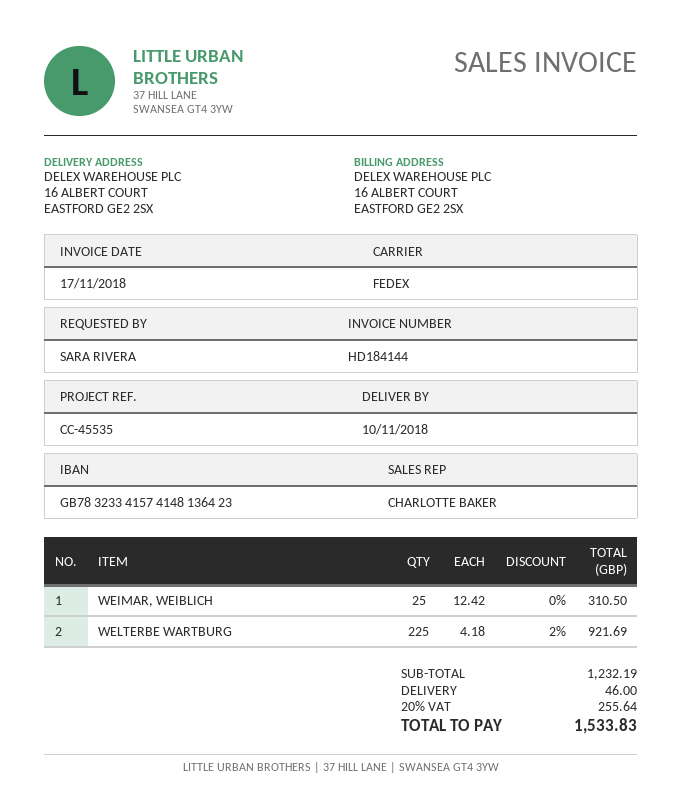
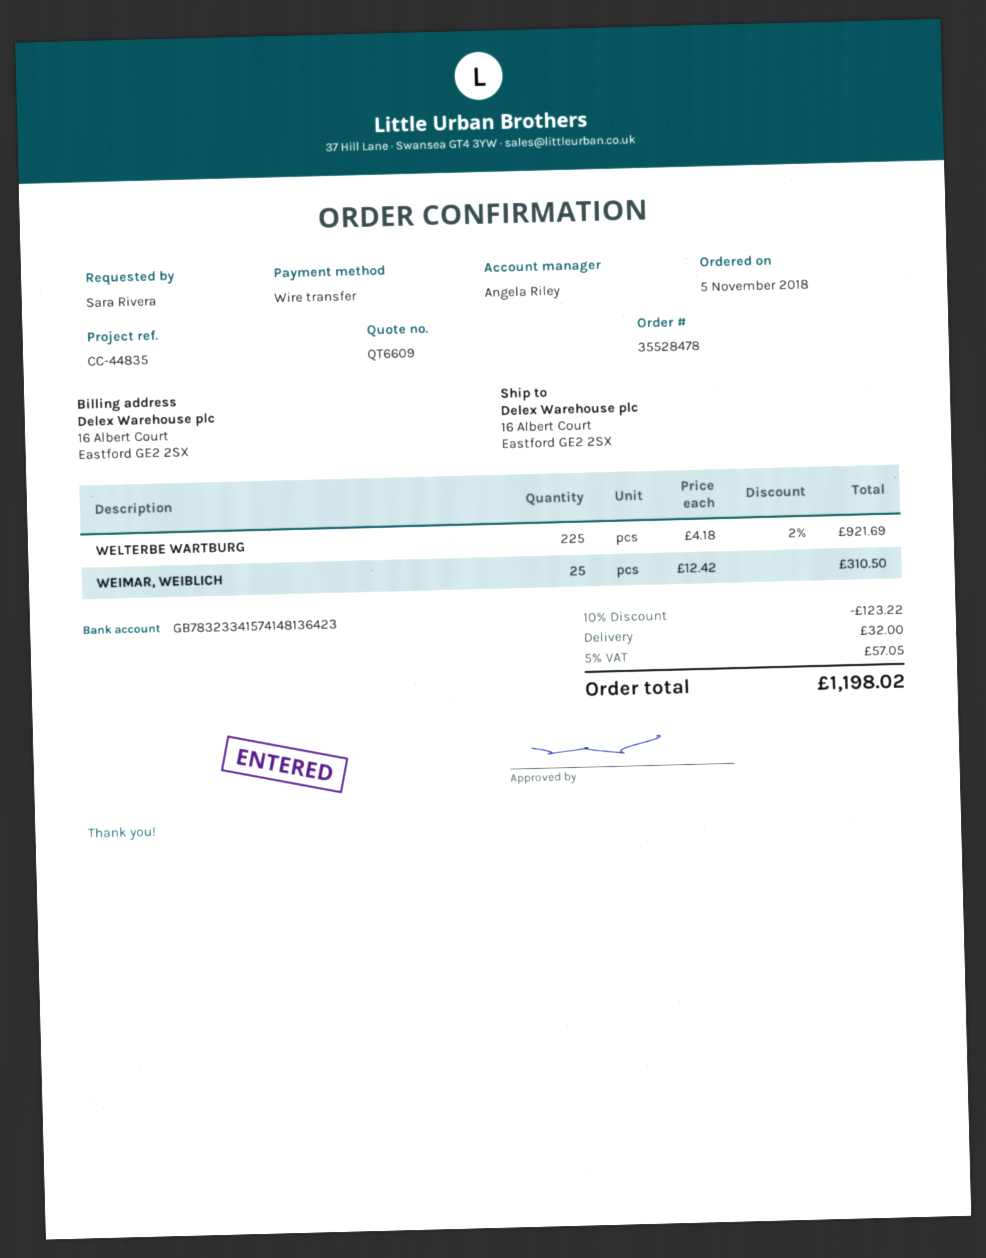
reference: CC-45535 -> CC-44835
sales rep: CHARLOTTE BAKER -> Angela Riley
discount: none -> 10% = 123.22
shipping: 46.00 -> 32.00
tax: 20% = 255.64 -> 5% = 57.05
total: 1533.83 -> 1198.02

